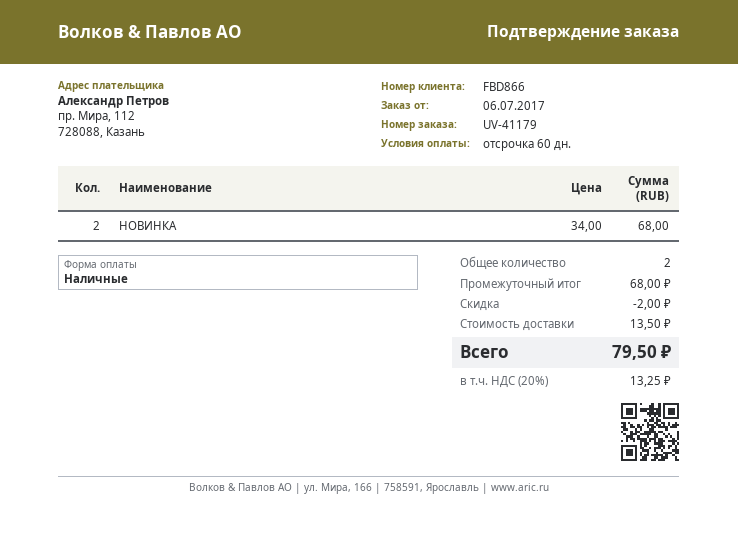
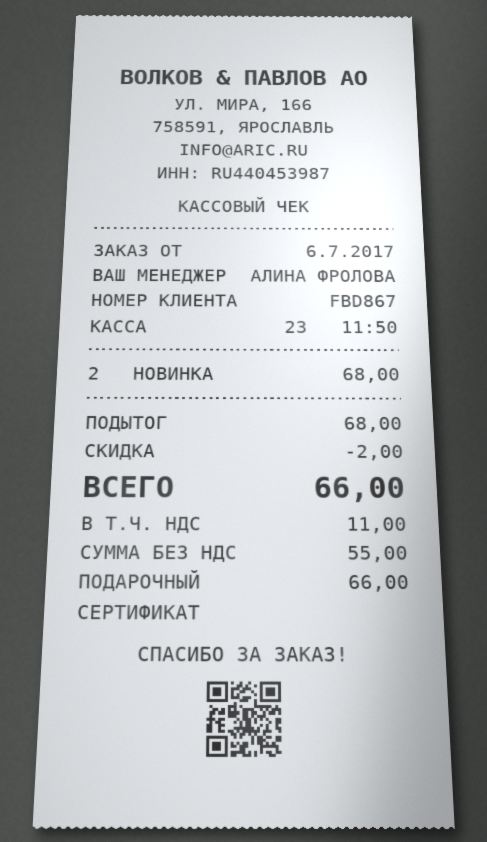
customer number: FBD866 -> FBD867
payment method: cash -> gift card
shipping: 13.50 -> none
tax: 13.25 -> 11.00
total: 79.50 -> 66.00

